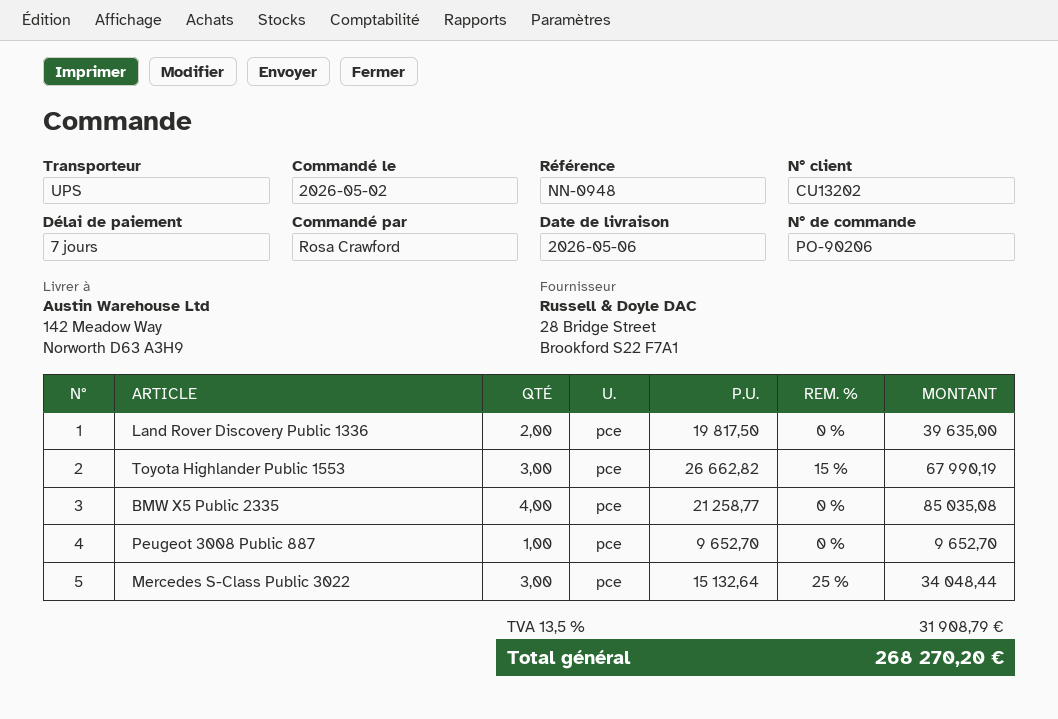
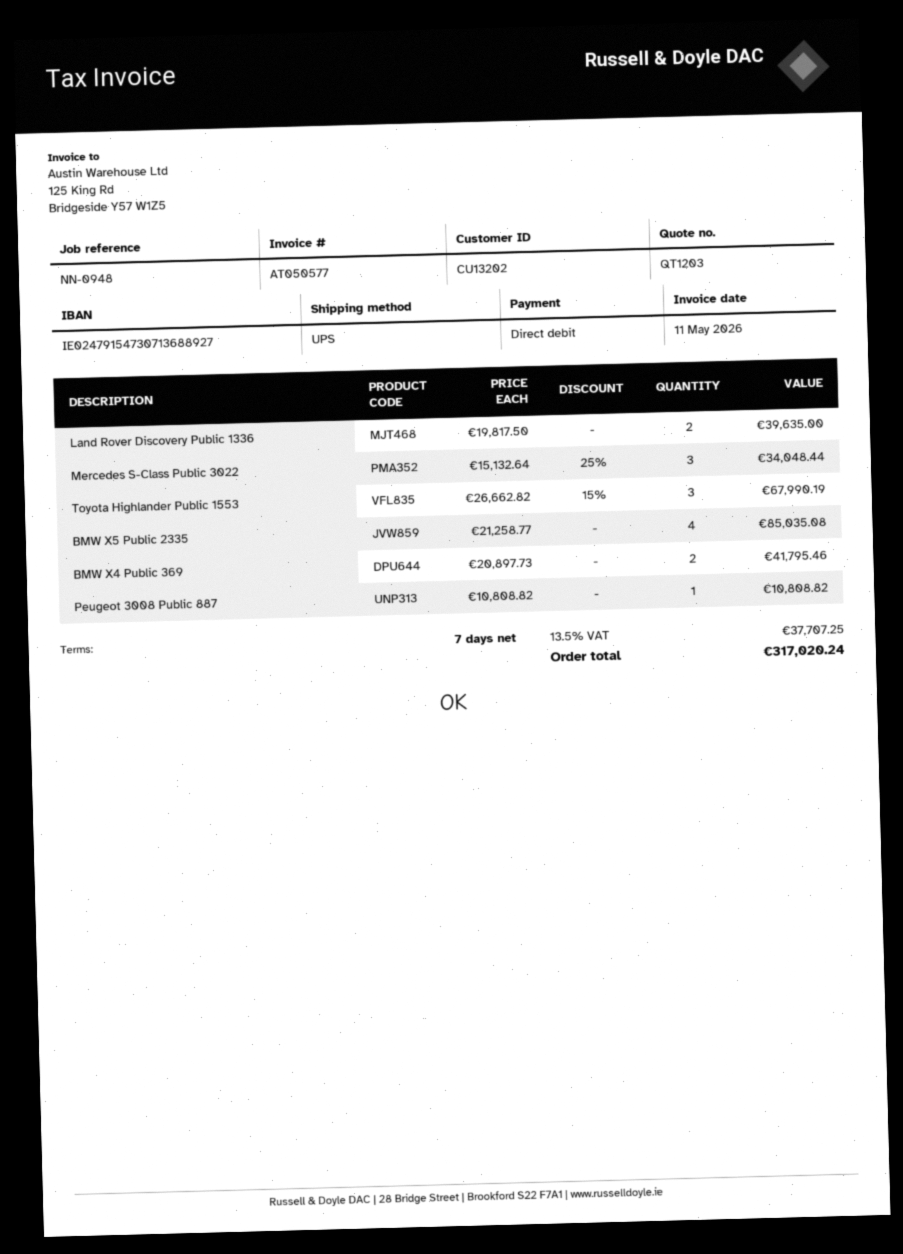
Peugeot 3008 Public 887: 1 x 9652.70 = 9652.70 -> 1 x 10808.82 = 10808.82
BMW X4 Public 369: none -> 2 x 20897.73 = 41795.46
tax: 13.5% = 31908.79 -> 13.5% = 37707.25
total: 268270.20 -> 317020.24

